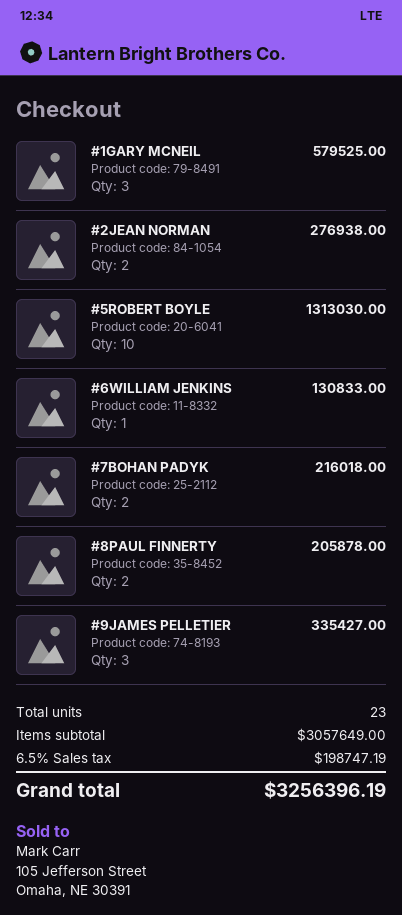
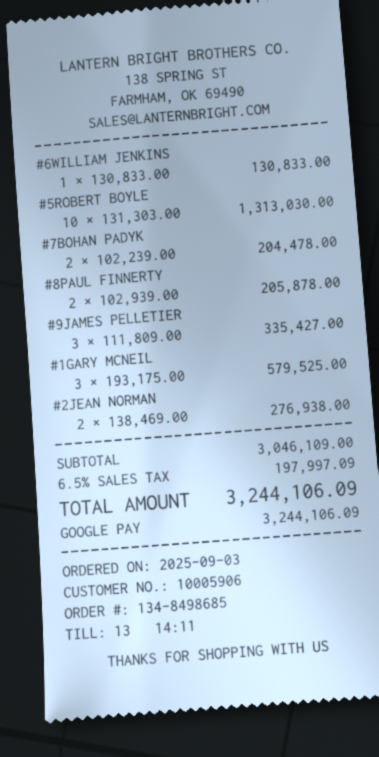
#7BOHAN PADYK: 2 for 216018.00 -> 2 for 204478.00
subtotal: 3057649.00 -> 3046109.00
tax: 6.5% = 198747.19 -> 6.5% = 197997.09
total: 3256396.19 -> 3244106.09

